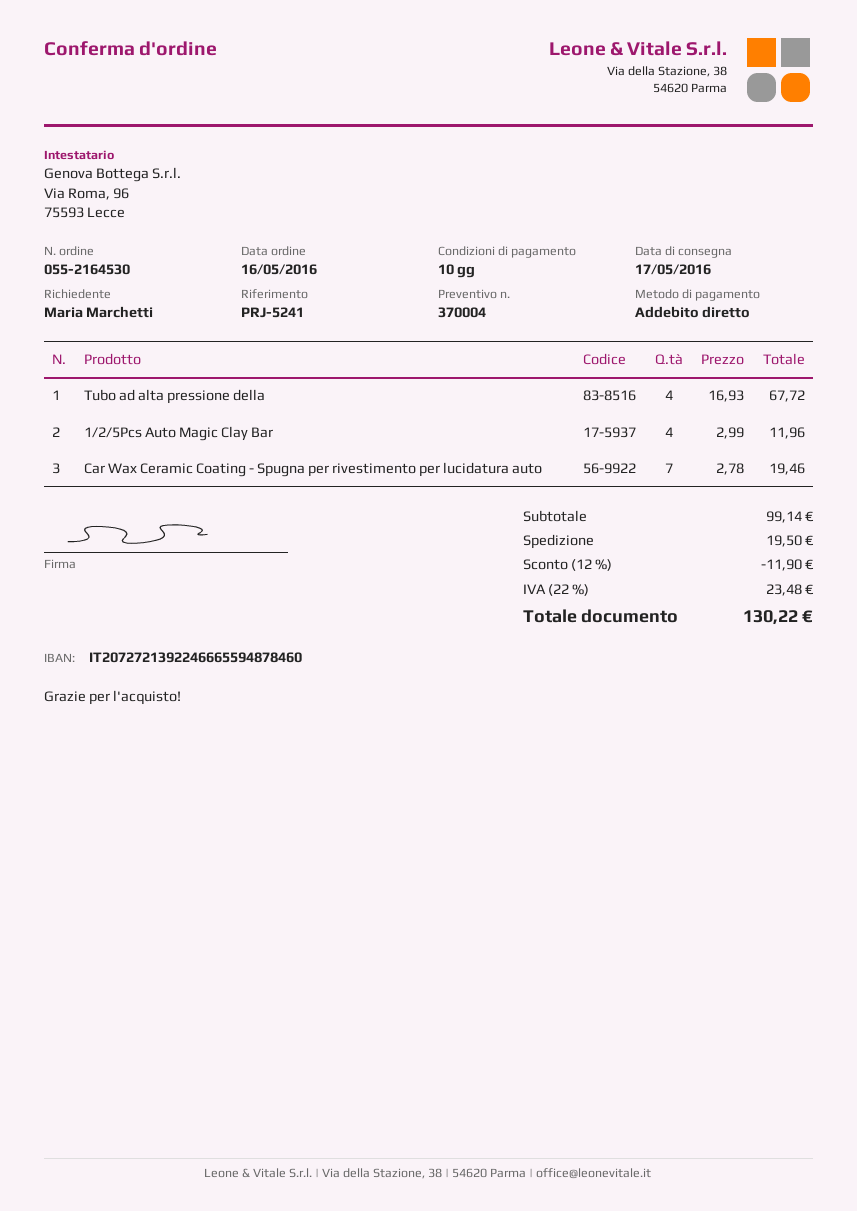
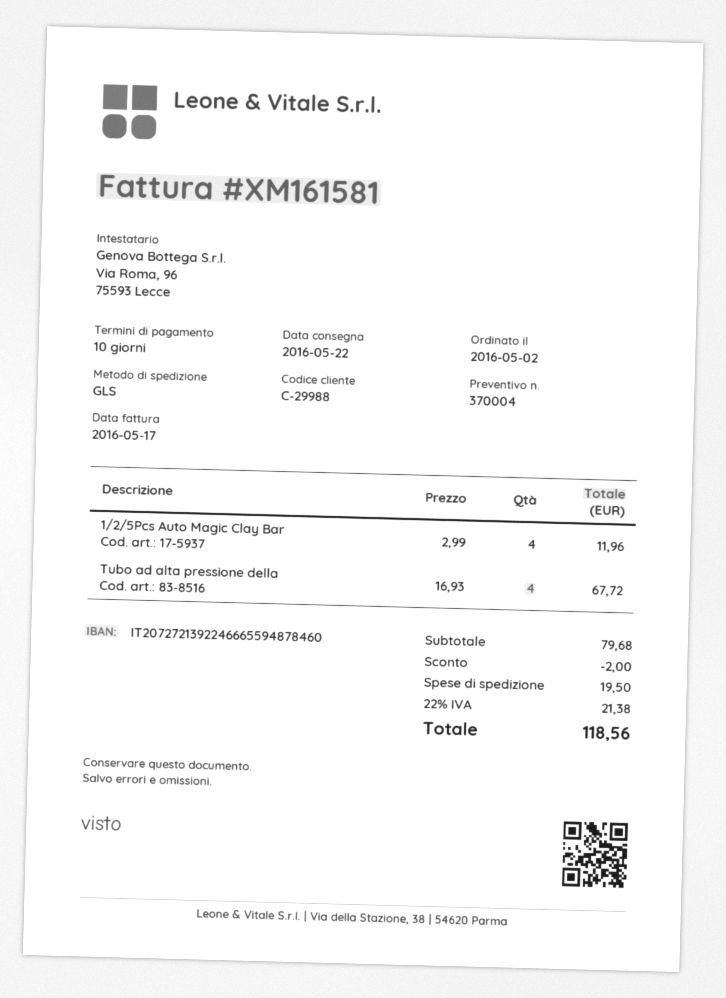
order date: 2016-05-16 -> 2016-05-02
delivery date: 2016-05-17 -> 2016-05-22
Car Wax Ceramic Coating - Spugna per rivestimento per lucidatura auto: 7 x 2.78 = 19.46 -> none
subtotal: 99.14 -> 79.68
discount: 11.90 -> 2.00
tax: 22% = 23.48 -> 22% = 21.38
total: 130.22 -> 118.56

